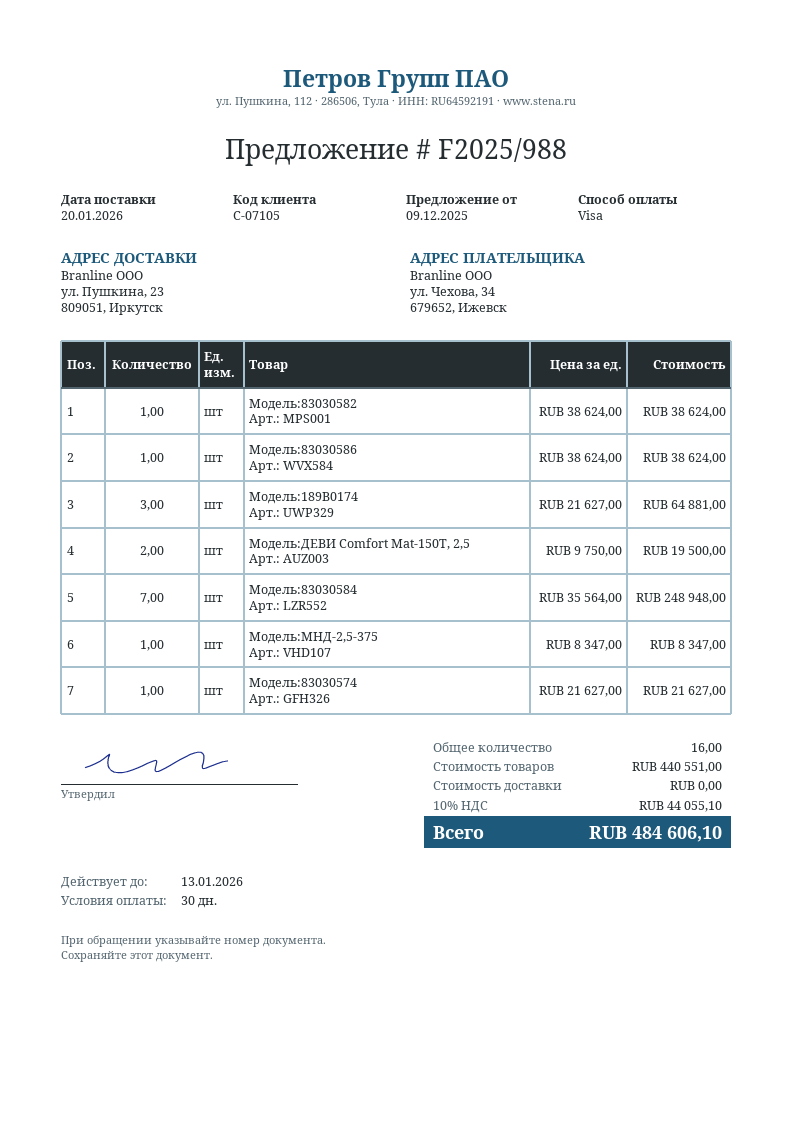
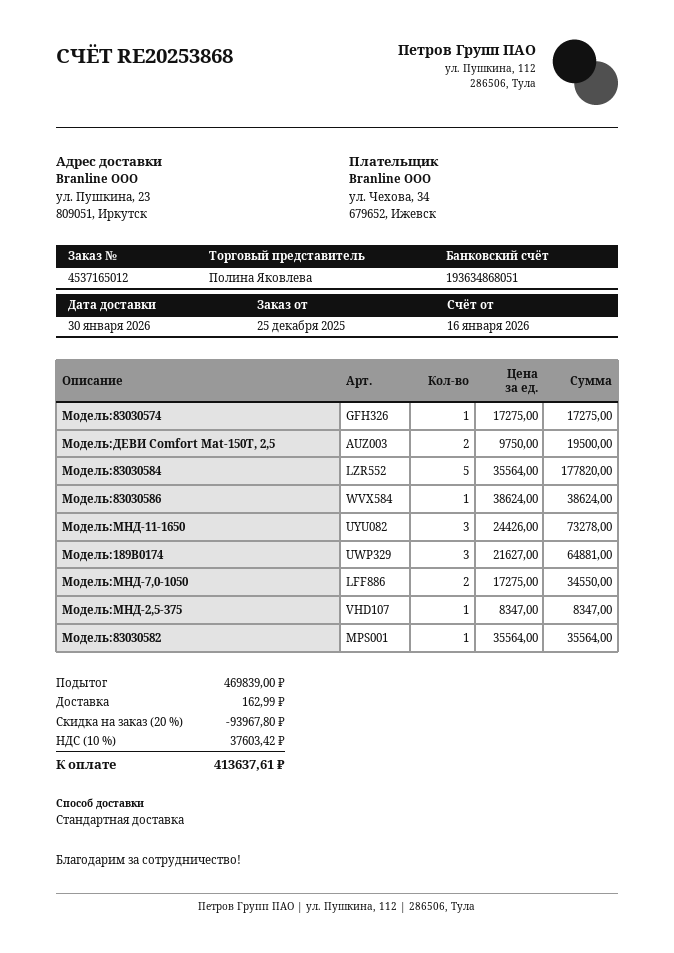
delivery date: 2026-01-20 -> 2026-01-30
Модель:83030582: 1 x 38624.00 = 38624.00 -> 1 x 35564.00 = 35564.00
Модель:83030584: 7 x 35564.00 = 248948.00 -> 5 x 35564.00 = 177820.00
Модель:83030574: 1 x 21627.00 = 21627.00 -> 1 x 17275.00 = 17275.00
Модель:МНД-11-1650: none -> 3 x 24426.00 = 73278.00
Модель:МНД-7,0-1050: none -> 2 x 17275.00 = 34550.00
subtotal: 440551.00 -> 469839.00
discount: none -> 20% = 93967.80
shipping: 0.00 -> 162.99
tax: 10% = 44055.10 -> 10% = 37603.42
total: 484606.10 -> 413637.61

